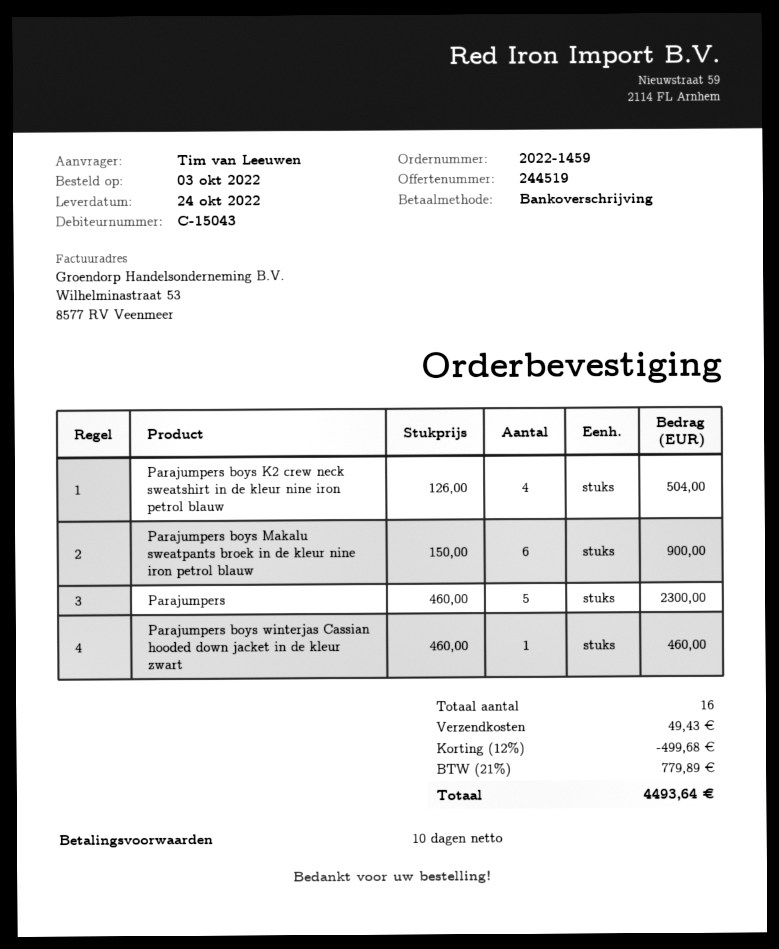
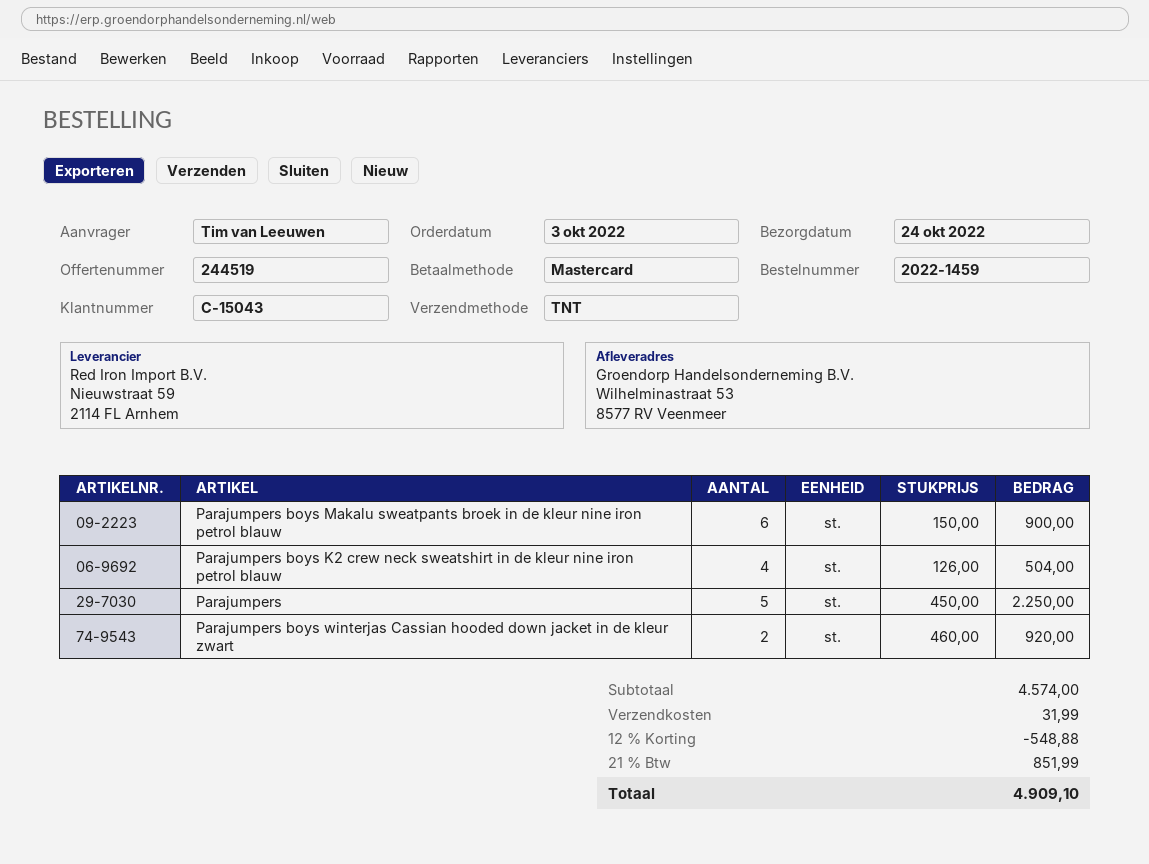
payment method: bank transfer -> Mastercard
Parajumpers: 5 x 460.00 = 2300.00 -> 5 x 450.00 = 2250.00
Parajumpers boys winterjas Cassian hooded down jacket in de kleur zwart: 1 x 460.00 = 460.00 -> 2 x 460.00 = 920.00
discount: 12% = 499.68 -> 12% = 548.88
shipping: 49.43 -> 31.99
tax: 21% = 779.89 -> 21% = 851.99
total: 4493.64 -> 4909.10

